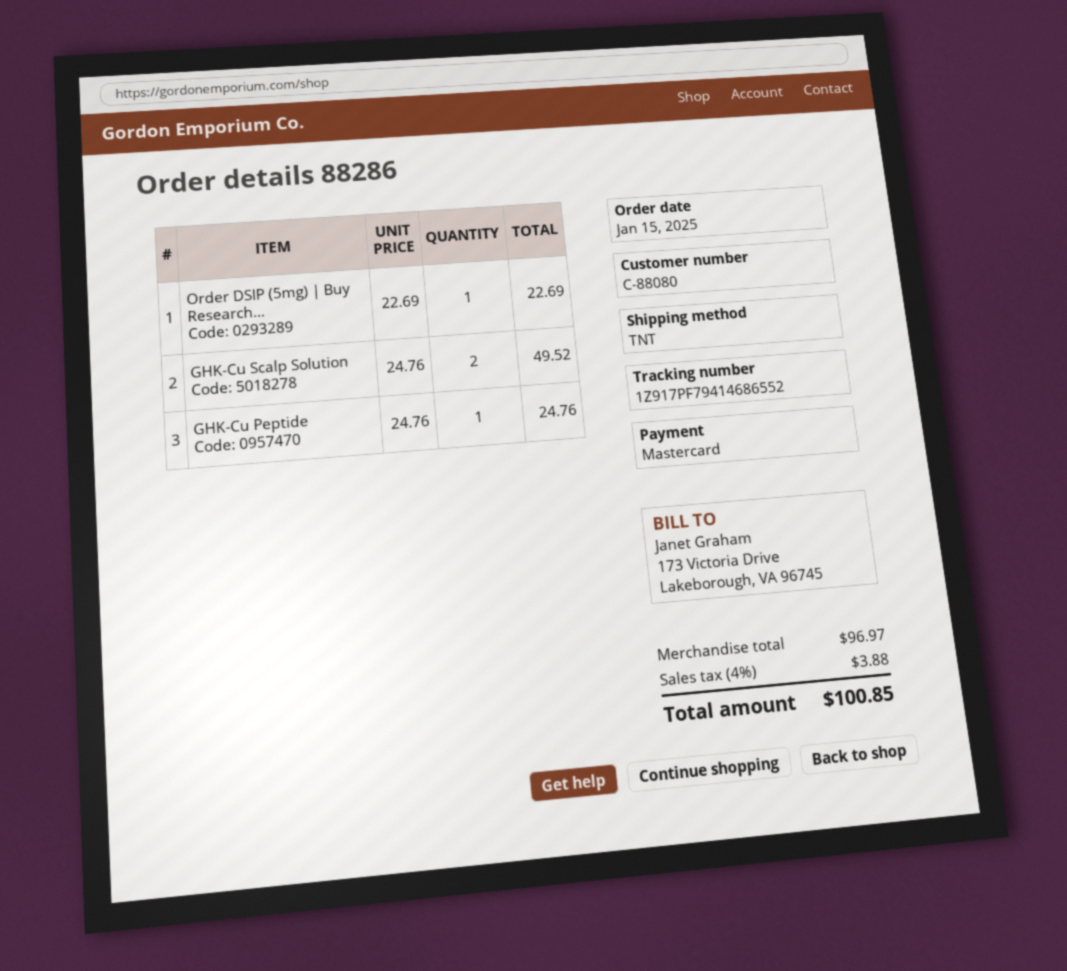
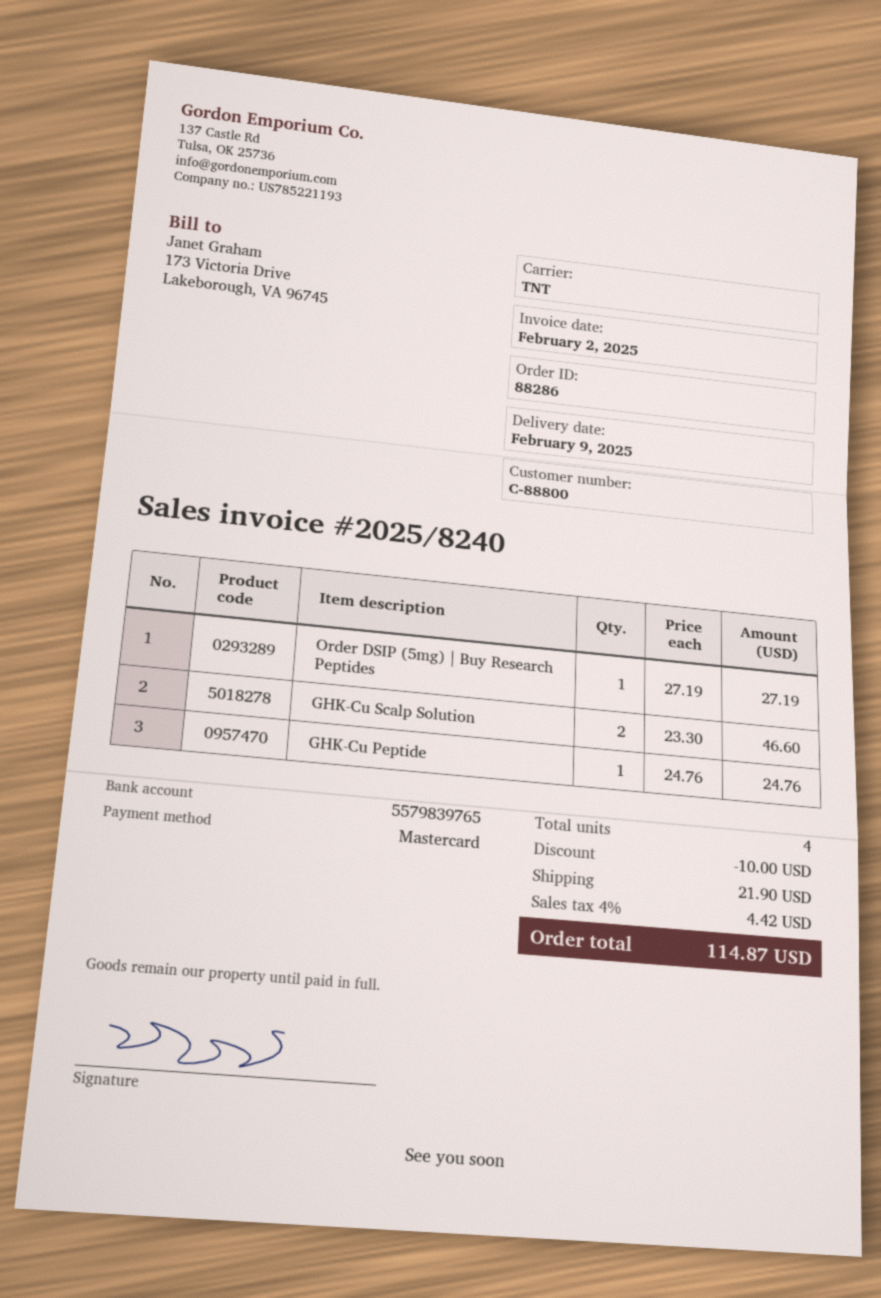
customer number: C-88080 -> C-88800
Order DSIP (5mg) | Buy Research...: 1 x 22.69 = 22.69 -> 1 x 27.19 = 27.19
GHK-Cu Scalp Solution: 2 x 24.76 = 49.52 -> 2 x 23.30 = 46.60
discount: none -> 10.00
shipping: none -> 21.90
tax: 4% = 3.88 -> 4% = 4.42
total: 100.85 -> 114.87

